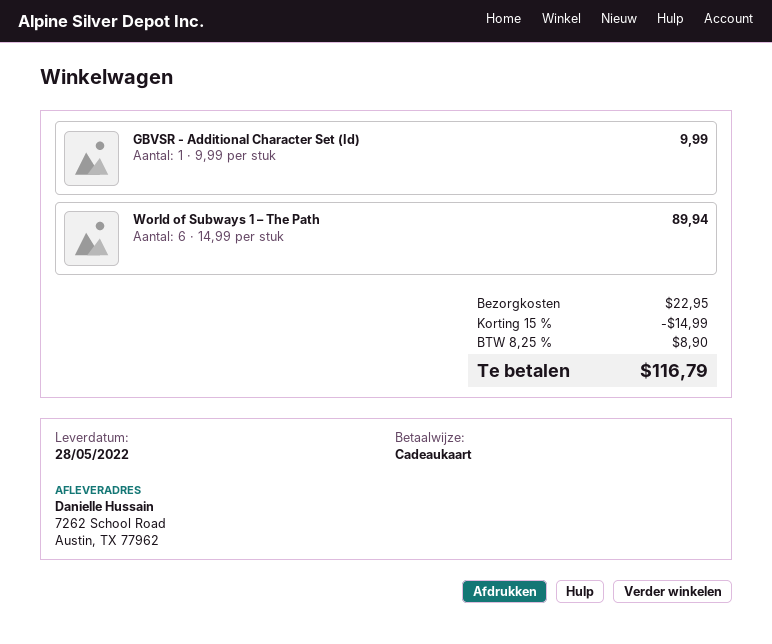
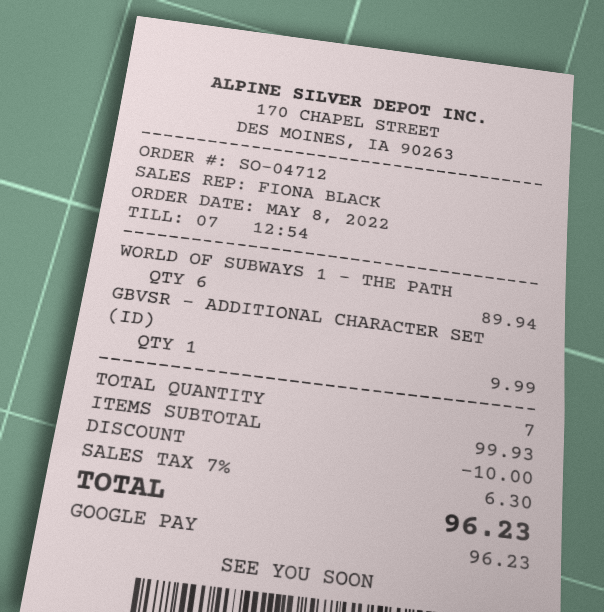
payment method: gift card -> Google Pay
discount: 14.99 -> 10.00
shipping: 22.95 -> none
tax: 8.25% = 8.90 -> 7% = 6.30
total: 116.79 -> 96.23

